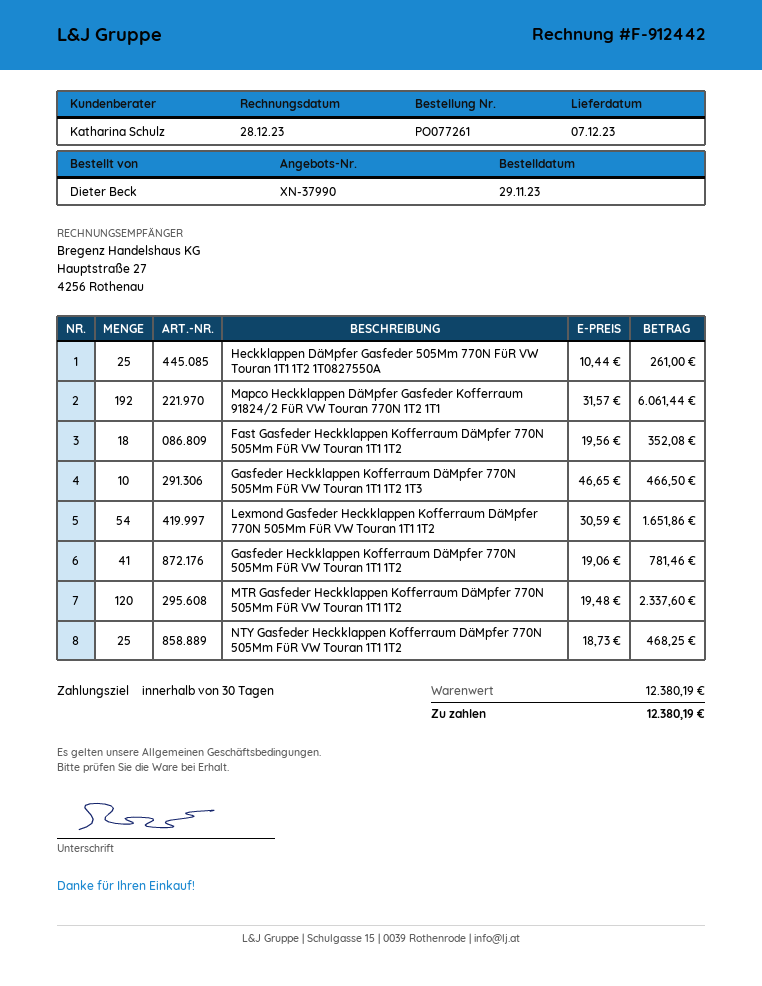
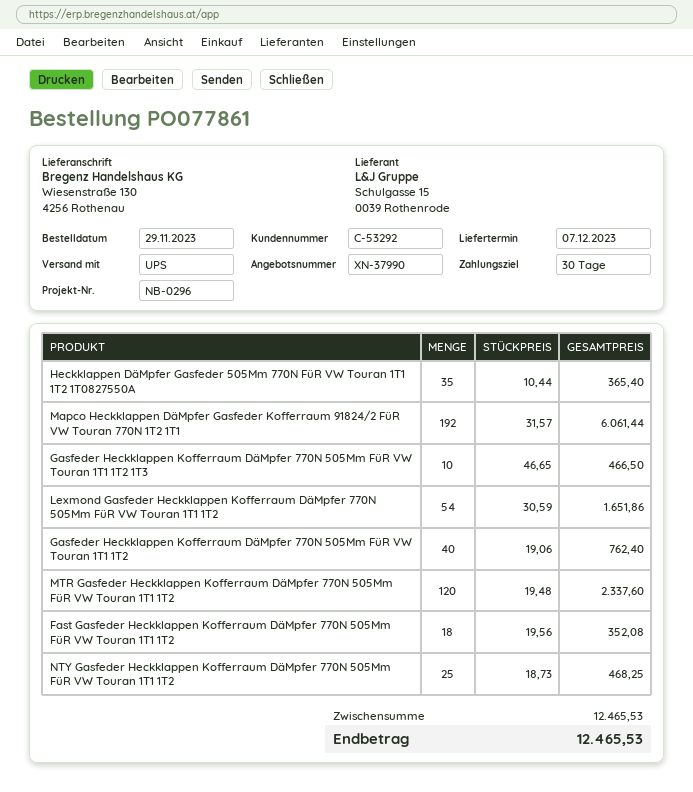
order number: PO077261 -> PO077861
Heckklappen DäMpfer Gasfeder 505Mm 770N FüR VW Touran 1T1 1T2 1T0827550A: 25 x 10.44 = 261.00 -> 35 x 10.44 = 365.40
Gasfeder Heckklappen Kofferraum DäMpfer 770N 505Mm FüR VW Touran 1T1 1T2: 41 x 19.06 = 781.46 -> 40 x 19.06 = 762.40
subtotal: 12380.19 -> 12465.53
total: 12380.19 -> 12465.53

